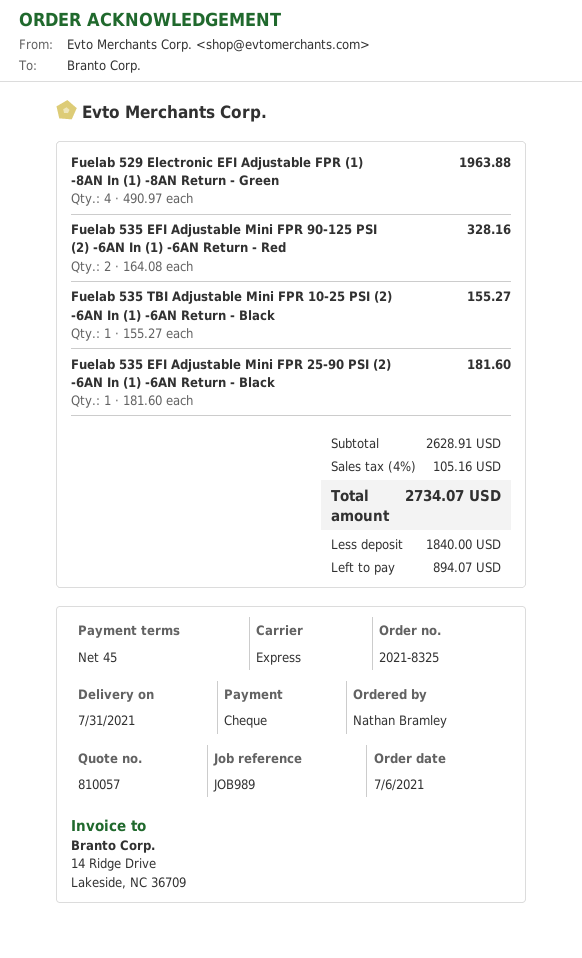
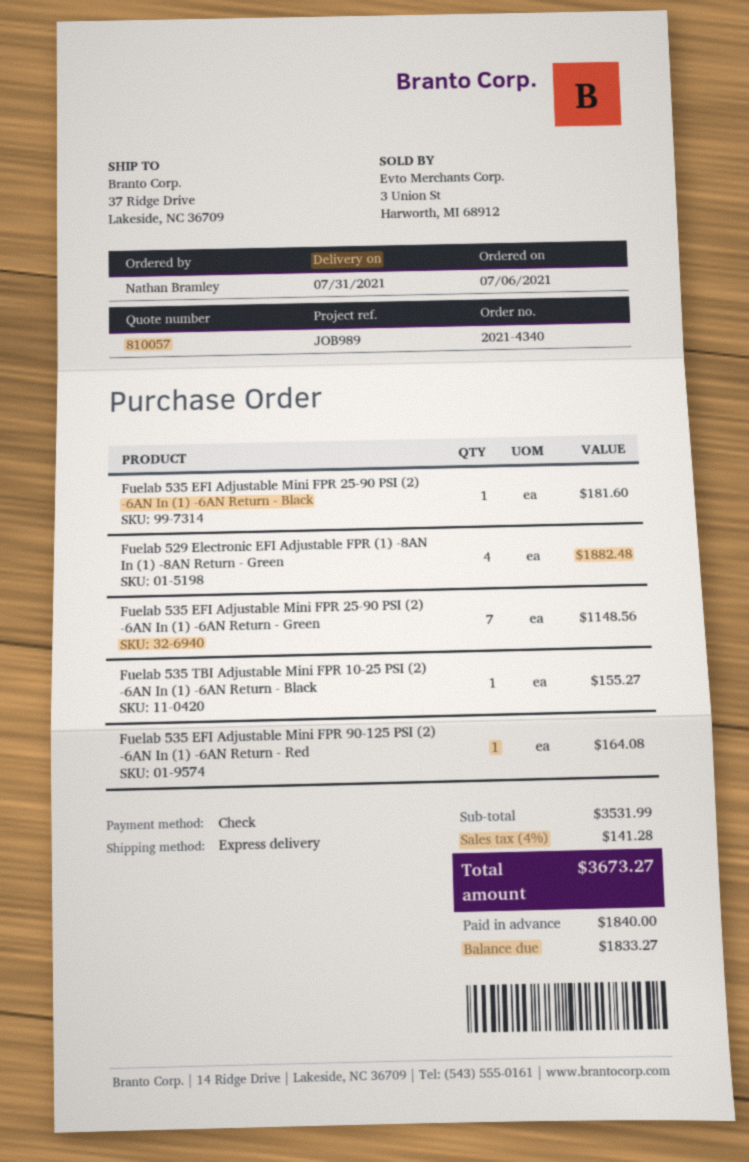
order number: 2021-8325 -> 2021-4340
Fuelab 529 Electronic EFI Adjustable FPR (1) -8AN In (1) -8AN Return - Green: 4 for 1963.88 -> 4 for 1882.48
Fuelab 535 EFI Adjustable Mini FPR 90-125 PSI (2) -6AN In (1) -6AN Return - Red: 2 for 328.16 -> 1 for 164.08
Fuelab 535 EFI Adjustable Mini FPR 25-90 PSI (2) -6AN In (1) -6AN Return - Green: none -> 7 for 1148.56
subtotal: 2628.91 -> 3531.99
tax: 4% = 105.16 -> 4% = 141.28
total: 2734.07 -> 3673.27
balance: 894.07 -> 1833.27

